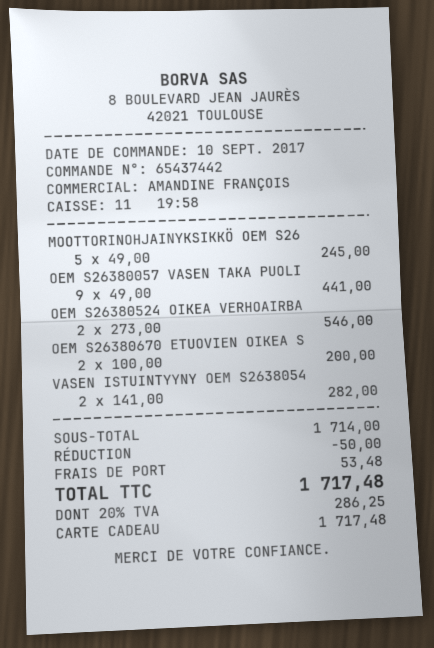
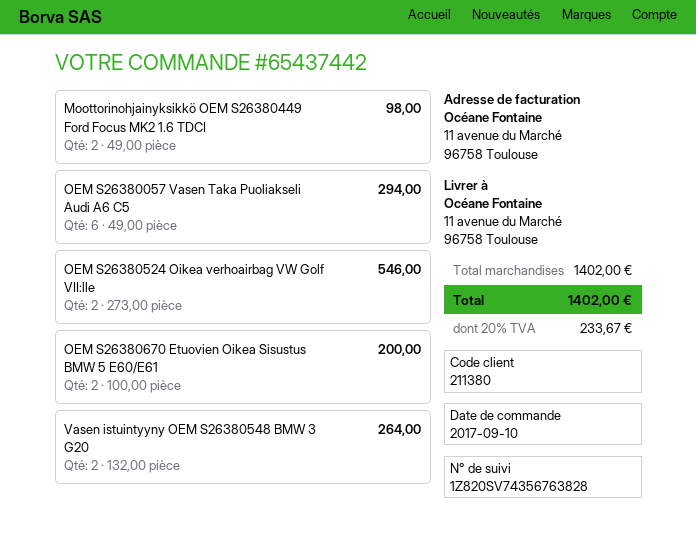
MOOTTORINOHJAINYKSIKKÖ OEM S26: 5 x 49.00 = 245.00 -> 2 x 49.00 = 98.00
OEM S26380057 VASEN TAKA PUOLI: 9 x 49.00 = 441.00 -> 6 x 49.00 = 294.00
VASEN ISTUINTYYNY OEM S2638054: 2 x 141.00 = 282.00 -> 2 x 132.00 = 264.00
subtotal: 1714.00 -> 1402.00
discount: 50.00 -> none
shipping: 53.48 -> none
tax: 20% = 286.25 -> 20% = 233.67
total: 1717.48 -> 1402.00

